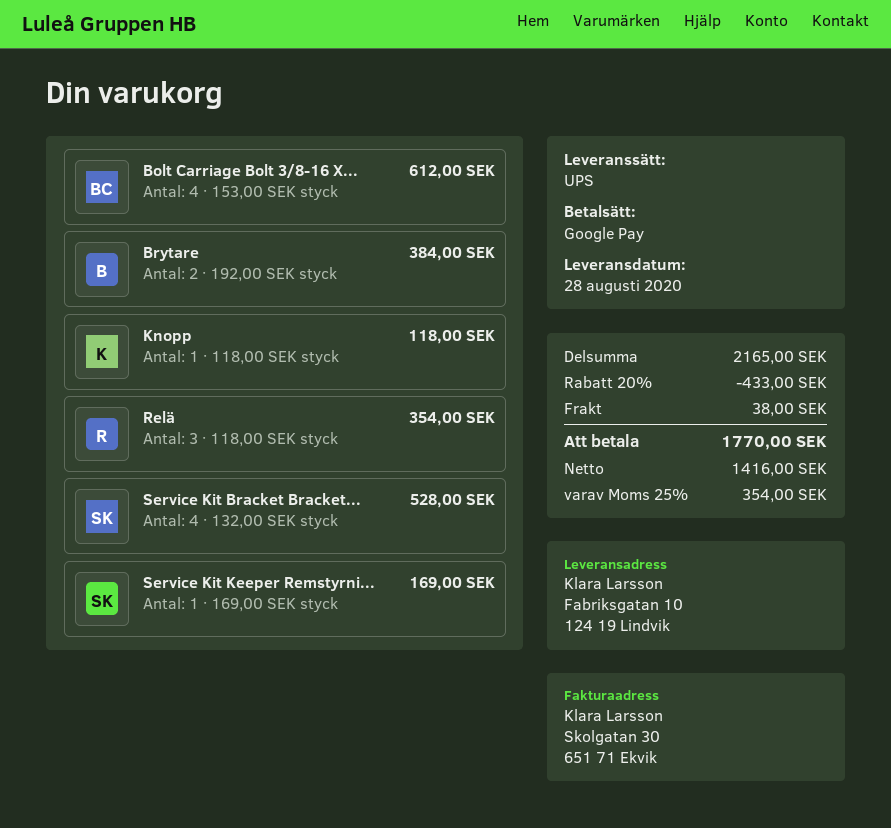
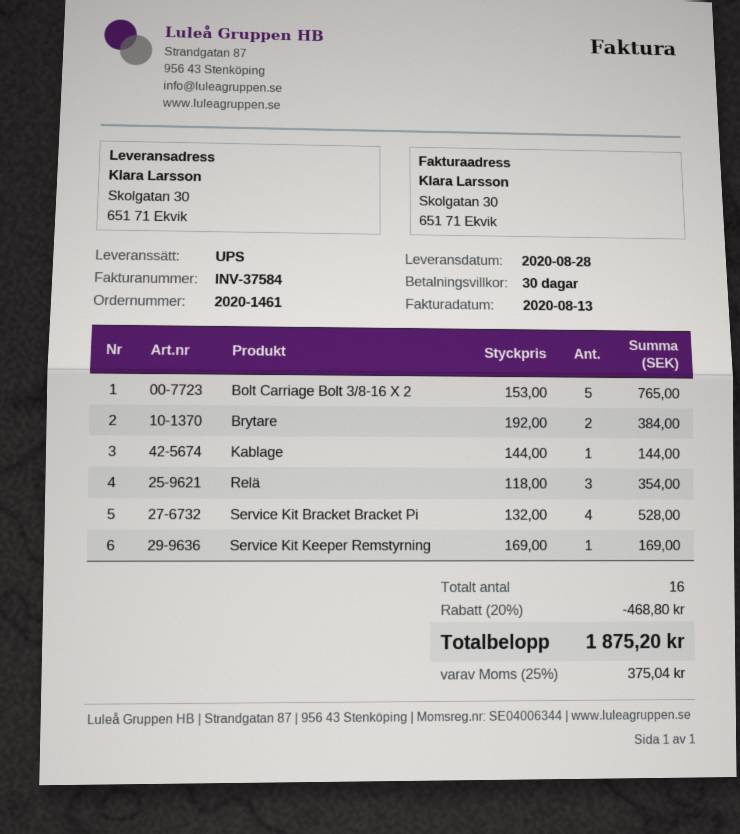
ship to: Fabriksgatan 10, 124 19 Lindvik -> Skolgatan 30, 651 71 Ekvik
Bolt Carriage Bolt 3/8-16 X...: 4 x 153.00 = 612.00 -> 5 x 153.00 = 765.00
Knopp: 1 x 118.00 = 118.00 -> none
Kablage: none -> 1 x 144.00 = 144.00
discount: 20% = 433.00 -> 20% = 468.80
shipping: 38.00 -> none
tax: 25% = 354.00 -> 25% = 375.04
total: 1770.00 -> 1875.20

